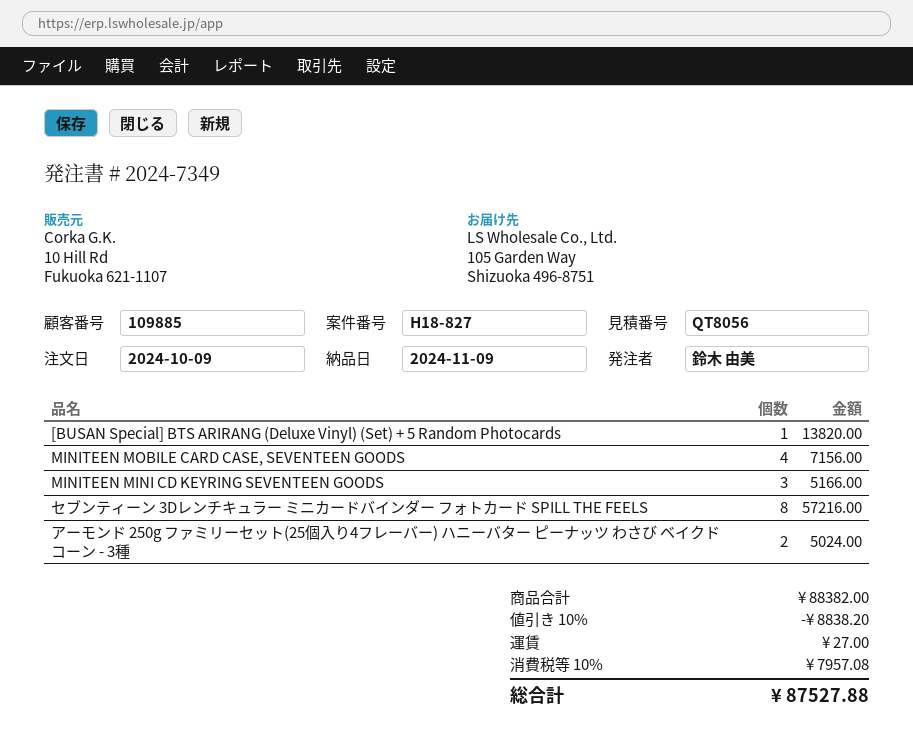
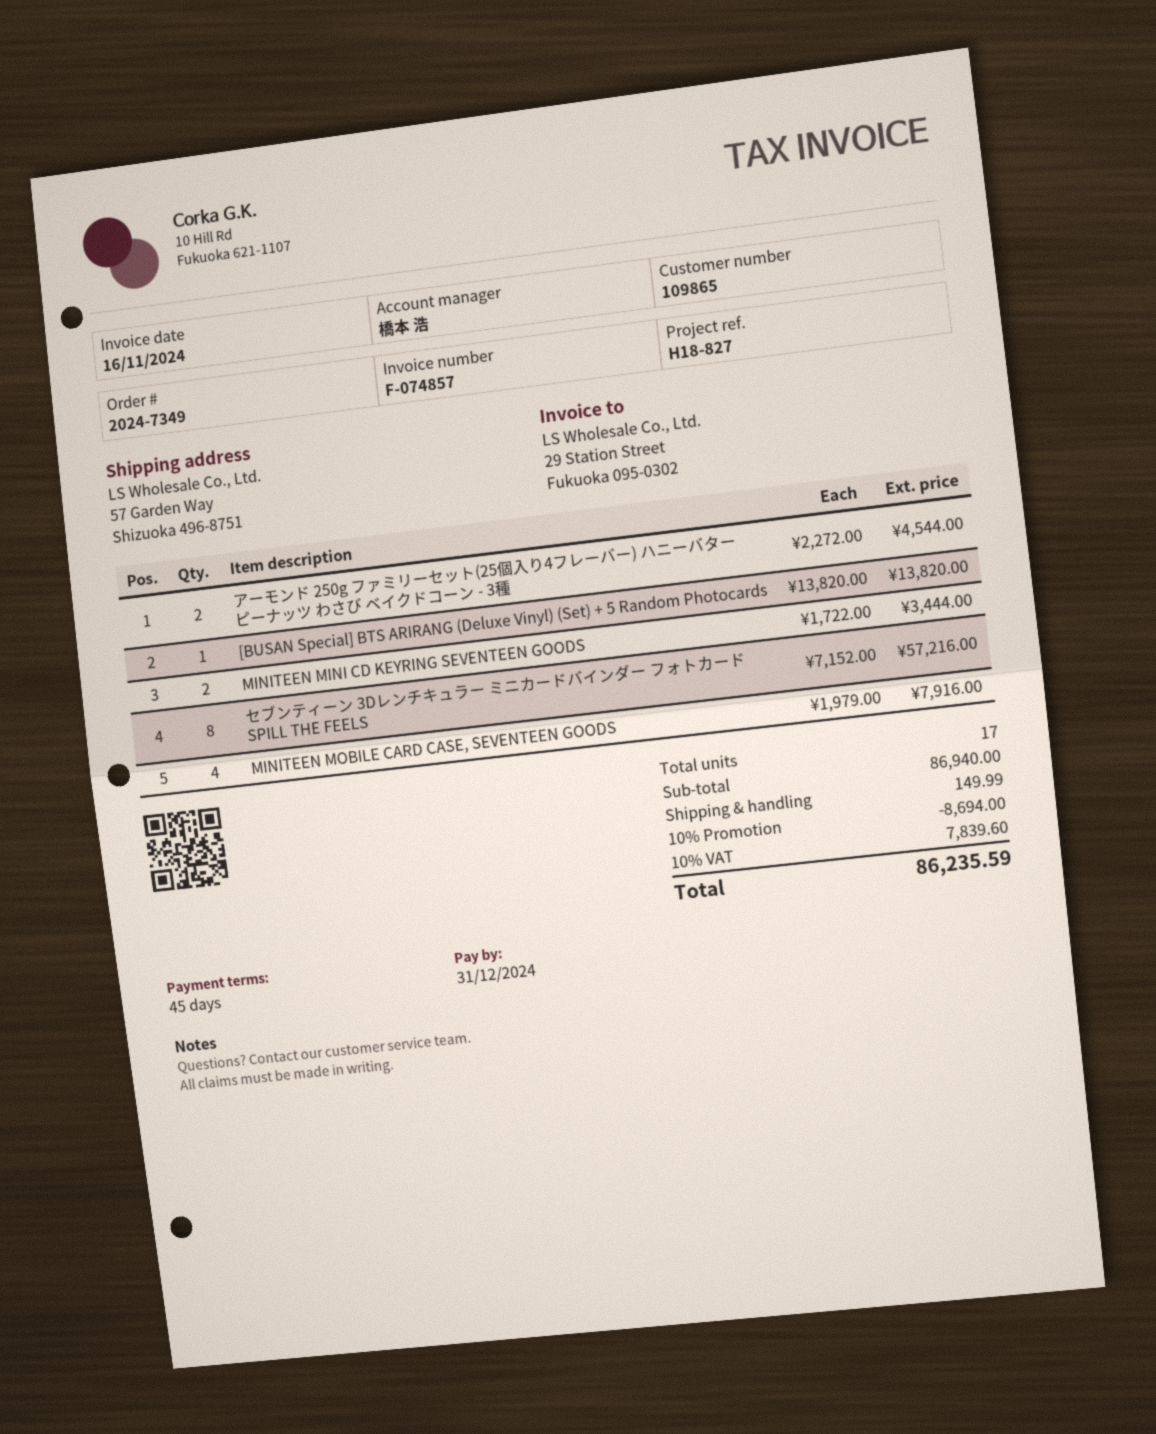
customer number: 109885 -> 109865
ship to: 105 Garden Way, Shizuoka 496-8751 -> 57 Garden Way, Shizuoka 496-8751
MINITEEN MOBILE CARD CASE, SEVENTEEN GOODS: 4 for 7156.00 -> 4 for 7916.00
MINITEEN MINI CD KEYRING SEVENTEEN GOODS: 3 for 5166.00 -> 2 for 3444.00
アーモンド 250g ファミリーセット(25個入り4フレーバー) ハニーバター ピーナッツ わさび ベイクドコーン - 3種: 2 for 5024.00 -> 2 for 4544.00
subtotal: 88382.00 -> 86940.00
discount: 10% = 8838.20 -> 10% = 8694.00
shipping: 27.00 -> 149.99
tax: 10% = 7957.08 -> 10% = 7839.60
total: 87527.88 -> 86235.59

